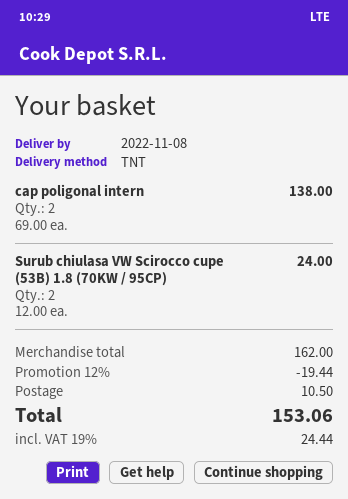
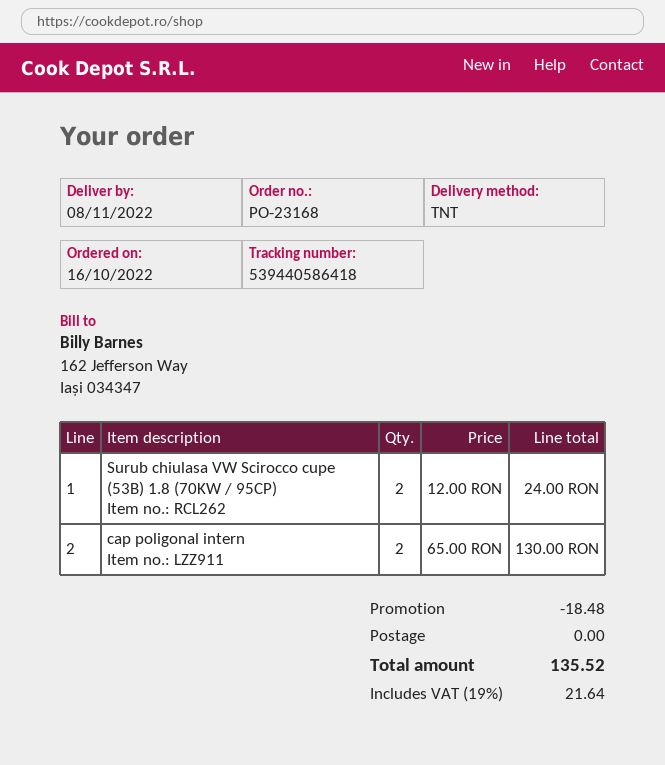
cap poligonal intern: 2 x 69.00 = 138.00 -> 2 x 65.00 = 130.00
discount: 19.44 -> 18.48
shipping: 10.50 -> 0.00
tax: 19% = 24.44 -> 19% = 21.64
total: 153.06 -> 135.52

